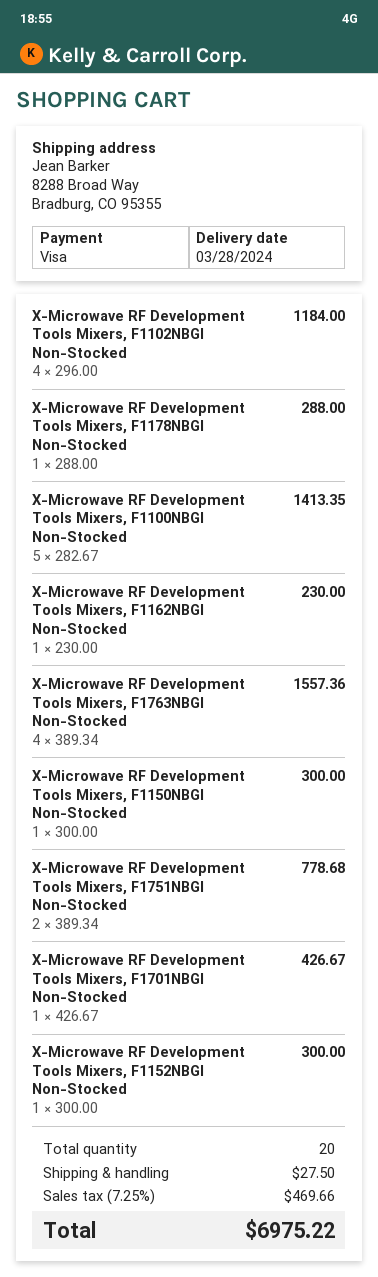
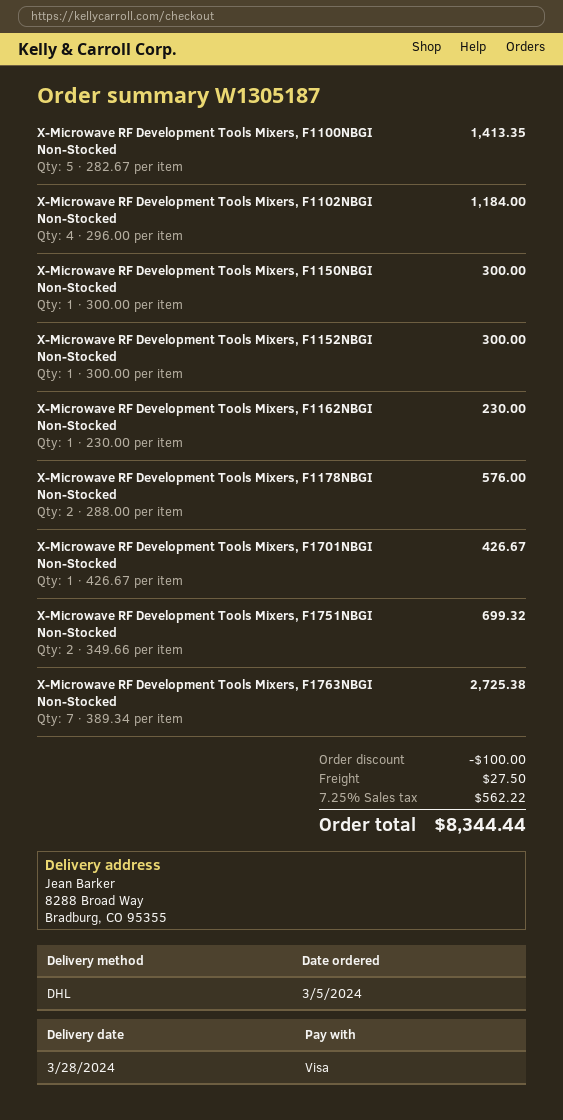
X-Microwave RF Development Tools Mixers, F1178NBGI Non-Stocked: 1 x 288.00 = 288.00 -> 2 x 288.00 = 576.00
X-Microwave RF Development Tools Mixers, F1763NBGI Non-Stocked: 4 x 389.34 = 1557.36 -> 7 x 389.34 = 2725.38
X-Microwave RF Development Tools Mixers, F1751NBGI Non-Stocked: 2 x 389.34 = 778.68 -> 2 x 349.66 = 699.32
discount: none -> 100.00
tax: 7.25% = 469.66 -> 7.25% = 562.22
total: 6975.22 -> 8344.44

